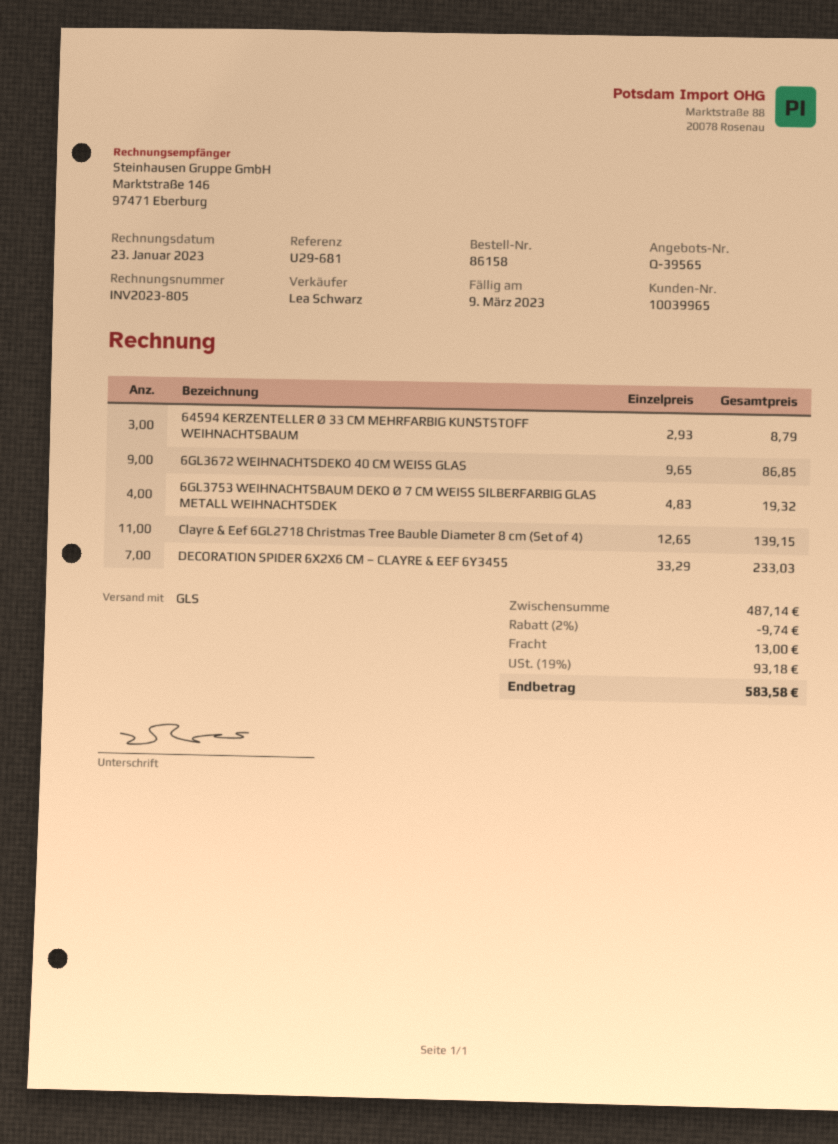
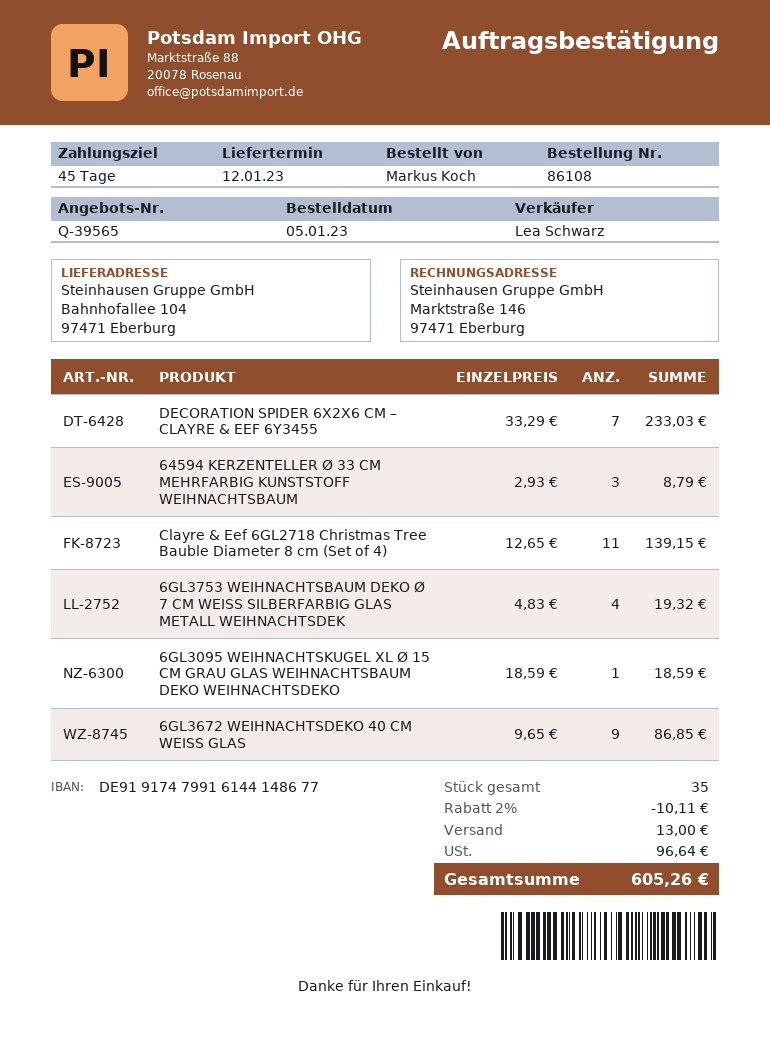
order number: 86158 -> 86108
6GL3095 WEIHNACHTSKUGEL XL Ø 15 CM GRAU GLAS WEIHNACHTSBAUM DEKO WEIHNACHTSDEKO: none -> 1 x 18.59 = 18.59
discount: 2% = 9.74 -> 2% = 10.11
tax: 93.18 -> 96.64
total: 583.58 -> 605.26

